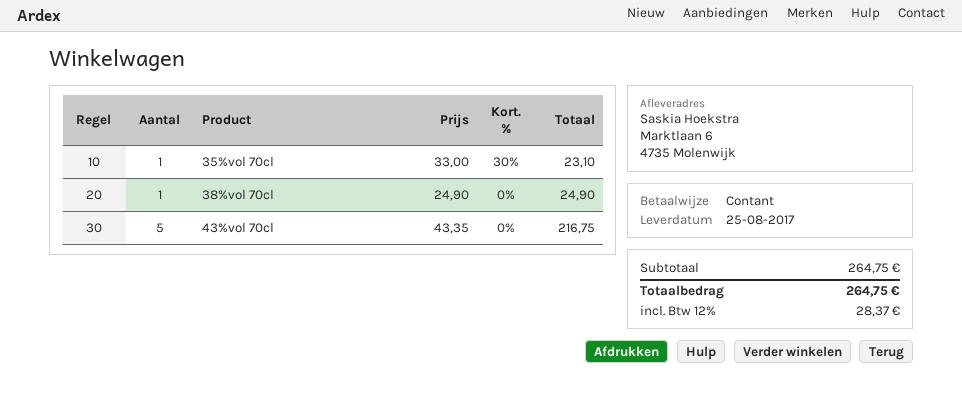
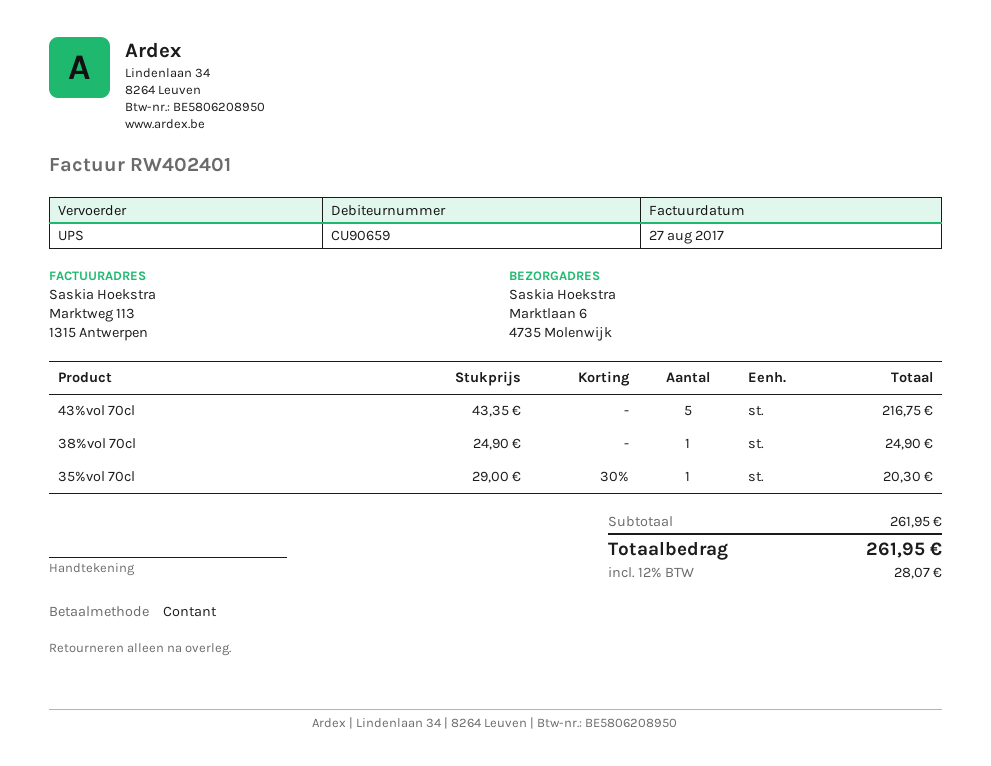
35%vol 70cl: 1 x 33.00 - 30% = 23.10 -> 1 x 29.00 - 30% = 20.30
subtotal: 264.75 -> 261.95
tax: 12% = 28.37 -> 12% = 28.07
total: 264.75 -> 261.95

